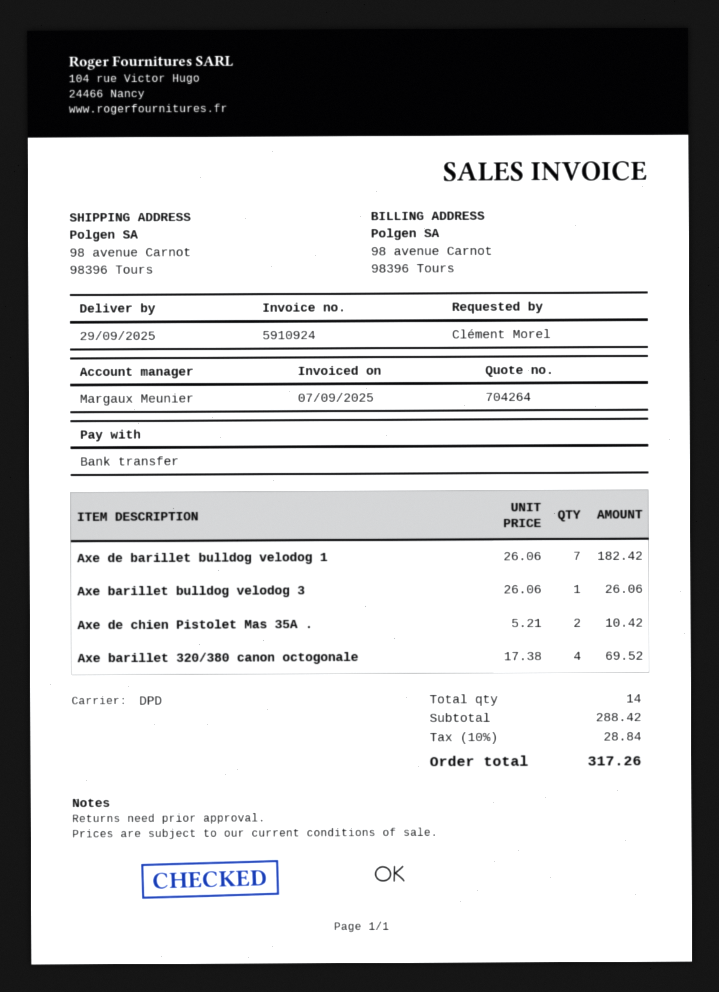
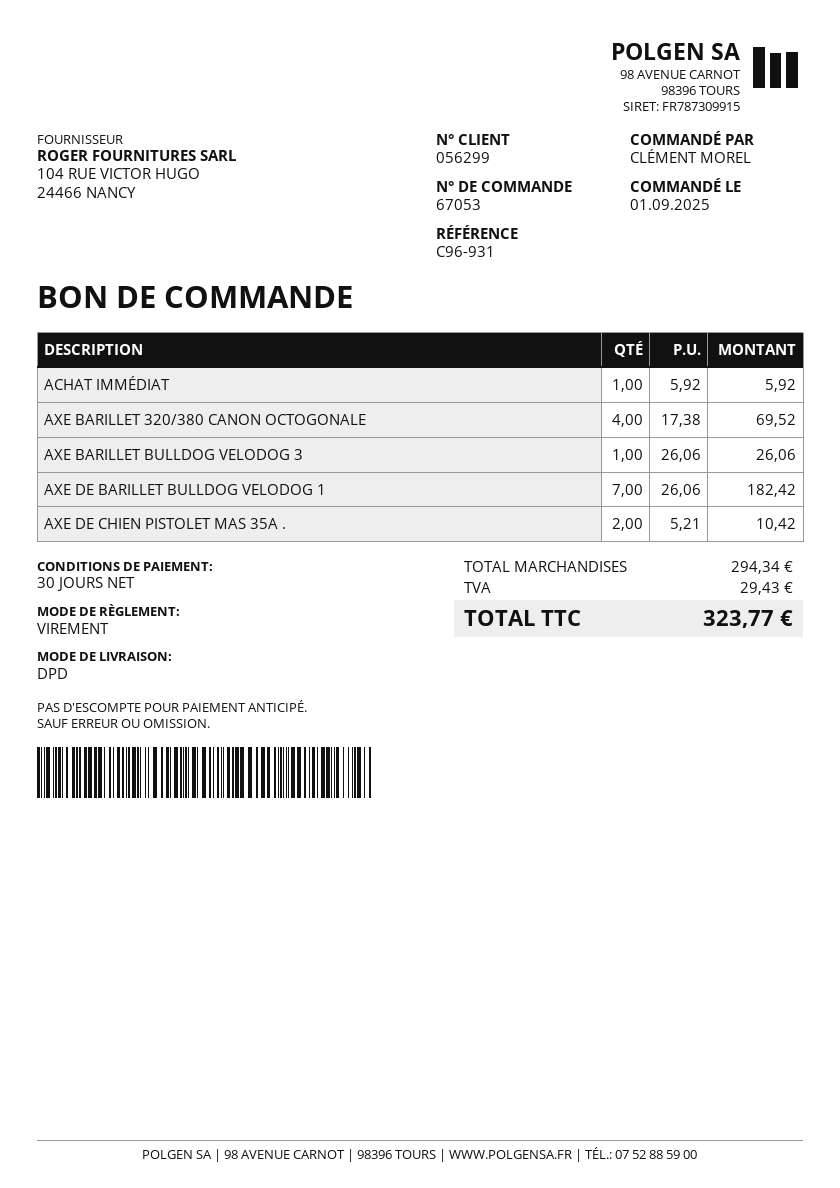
ACHAT IMMÉDIAT: none -> 1 x 5.92 = 5.92
subtotal: 288.42 -> 294.34
tax: 28.84 -> 29.43
total: 317.26 -> 323.77

